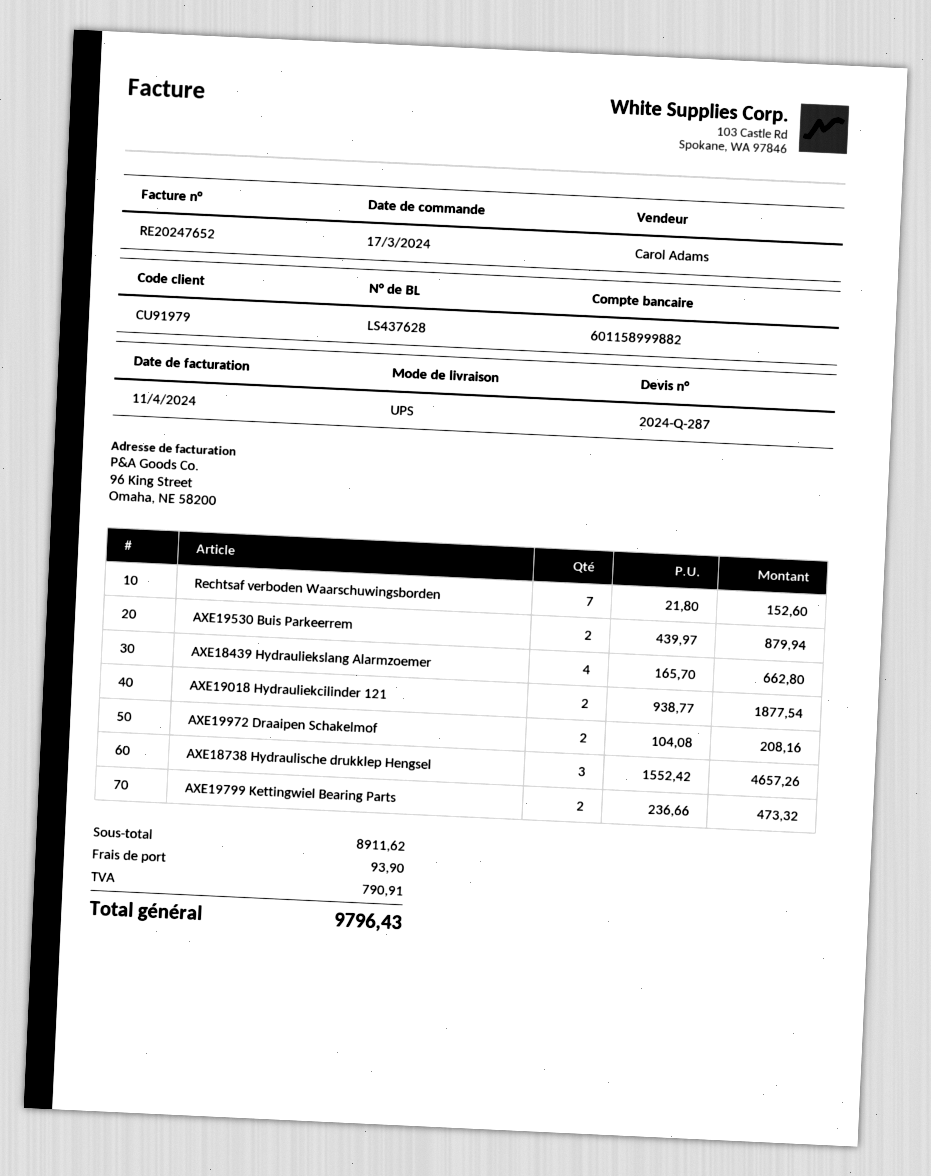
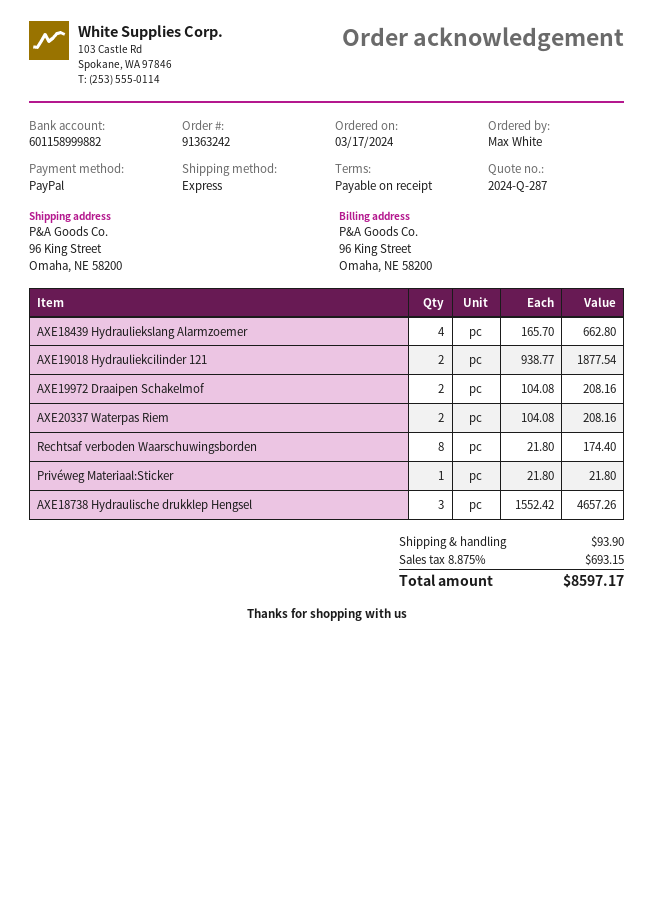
shipping method: UPS -> express
Rechtsaf verboden Waarschuwingsborden: 7 x 21.80 = 152.60 -> 8 x 21.80 = 174.40
AXE19530 Buis Parkeerrem: 2 x 439.97 = 879.94 -> none
AXE19799 Kettingwiel Bearing Parts: 2 x 236.66 = 473.32 -> none
AXE20337 Waterpas Riem: none -> 2 x 104.08 = 208.16
Privéweg Materiaal:Sticker: none -> 1 x 21.80 = 21.80
tax: 790.91 -> 693.15
total: 9796.43 -> 8597.17

